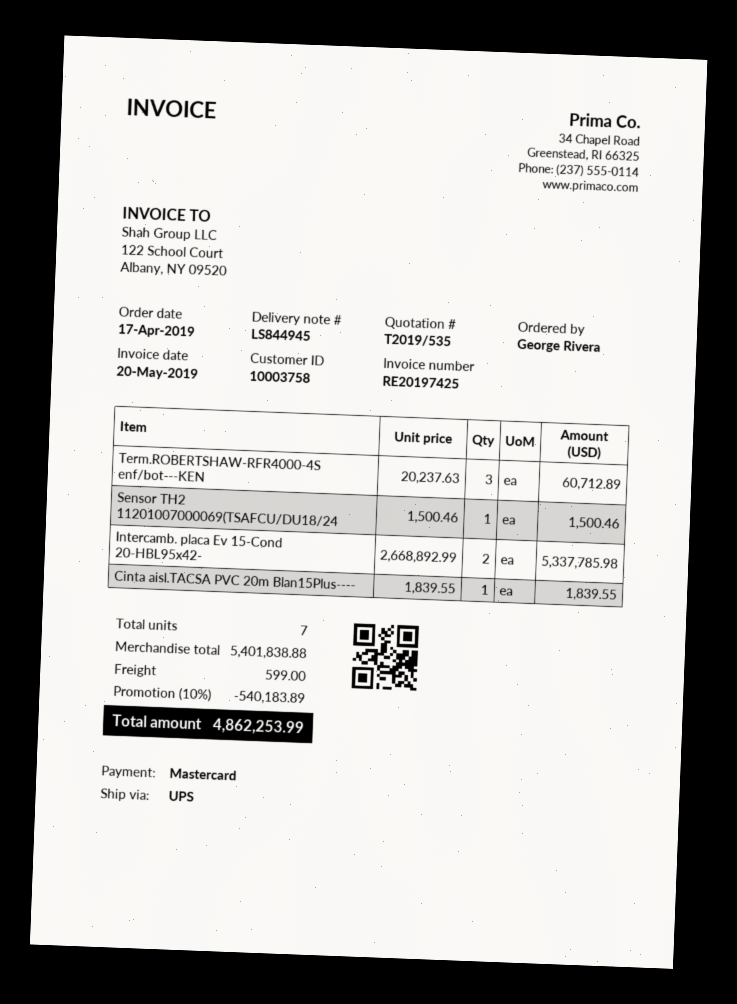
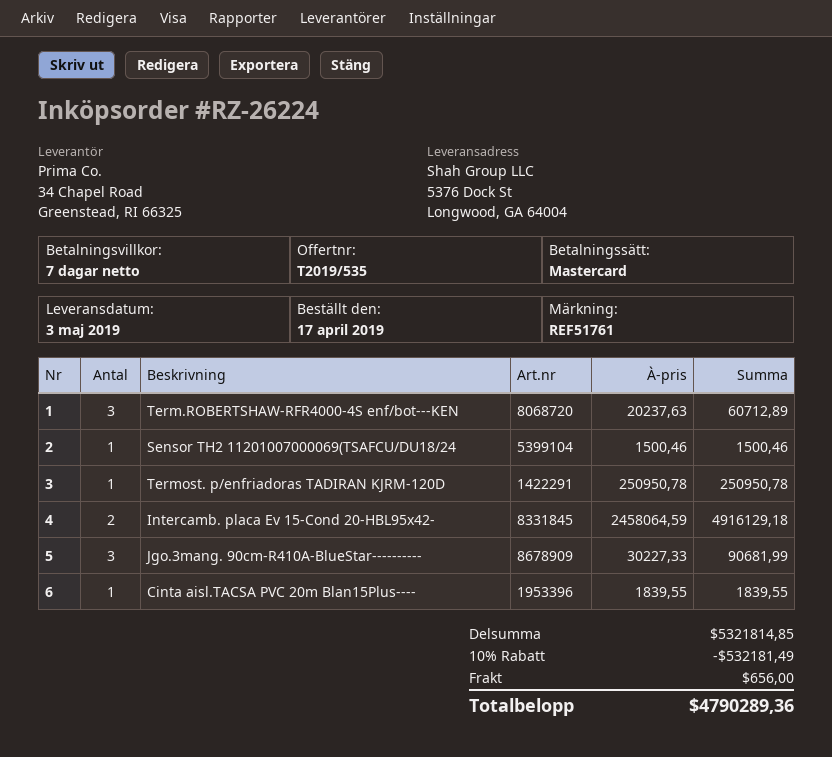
Intercamb. placa Ev 15-Cond 20-HBL95x42-: 2 x 2668892.99 = 5337785.98 -> 2 x 2458064.59 = 4916129.18
Termost. p/enfriadoras TADIRAN KJRM-120D: none -> 1 x 250950.78 = 250950.78
Jgo.3mang. 90cm-R410A-BlueStar----------: none -> 3 x 30227.33 = 90681.99
subtotal: 5401838.88 -> 5321814.85
discount: 10% = 540183.89 -> 10% = 532181.49
shipping: 599.00 -> 656.00
total: 4862253.99 -> 4790289.36

